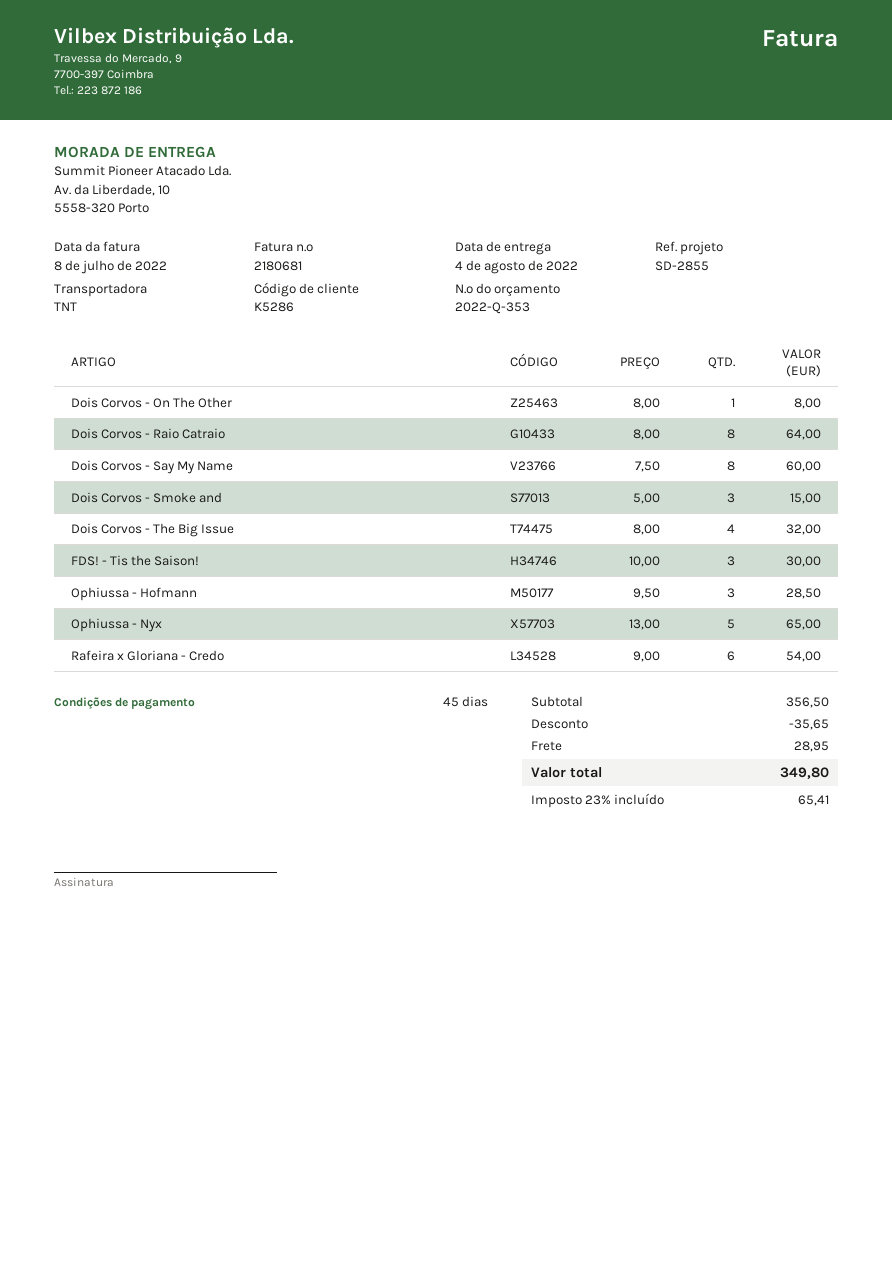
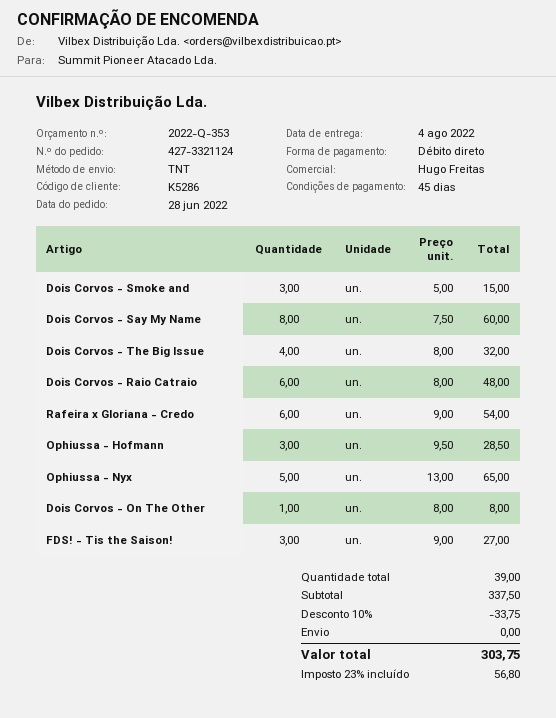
Dois Corvos - Raio Catraio: 8 x 8.00 = 64.00 -> 6 x 8.00 = 48.00
FDS! - Tis the Saison!: 3 x 10.00 = 30.00 -> 3 x 9.00 = 27.00
subtotal: 356.50 -> 337.50
discount: 35.65 -> 33.75
shipping: 28.95 -> 0.00
tax: 23% = 65.41 -> 23% = 56.80
total: 349.80 -> 303.75

